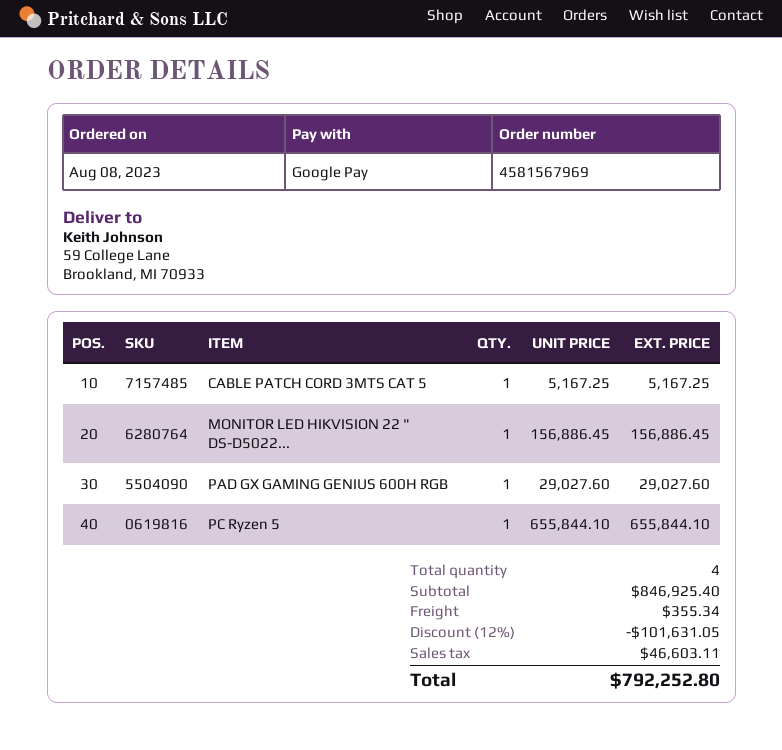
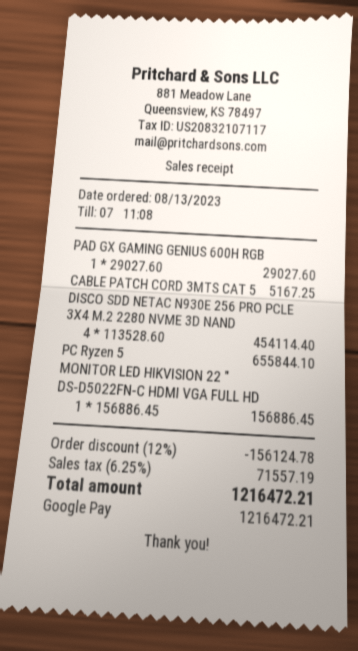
order date: 2023-08-08 -> 2023-08-13
DISCO SDD NETAC N930E 256 PRO PCLE 3X4 M.2 2280 NVME 3D NAND: none -> 4 x 113528.60 = 454114.40
discount: 12% = 101631.05 -> 12% = 156124.78
shipping: 355.34 -> none
tax: 46603.11 -> 71557.19
total: 792252.80 -> 1216472.21

